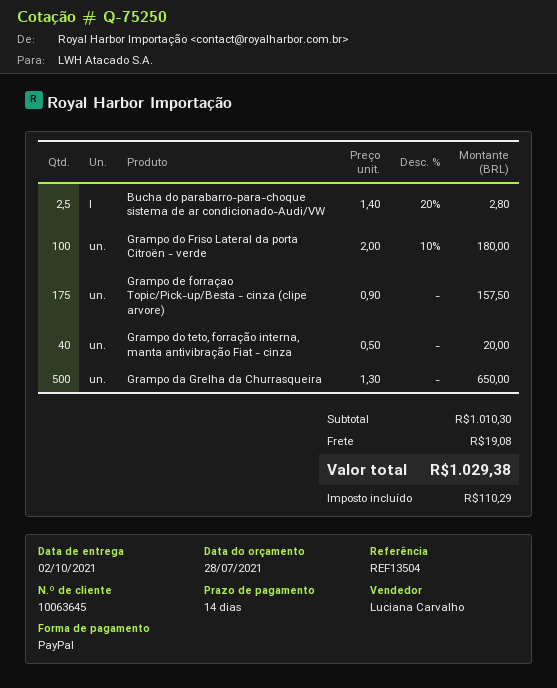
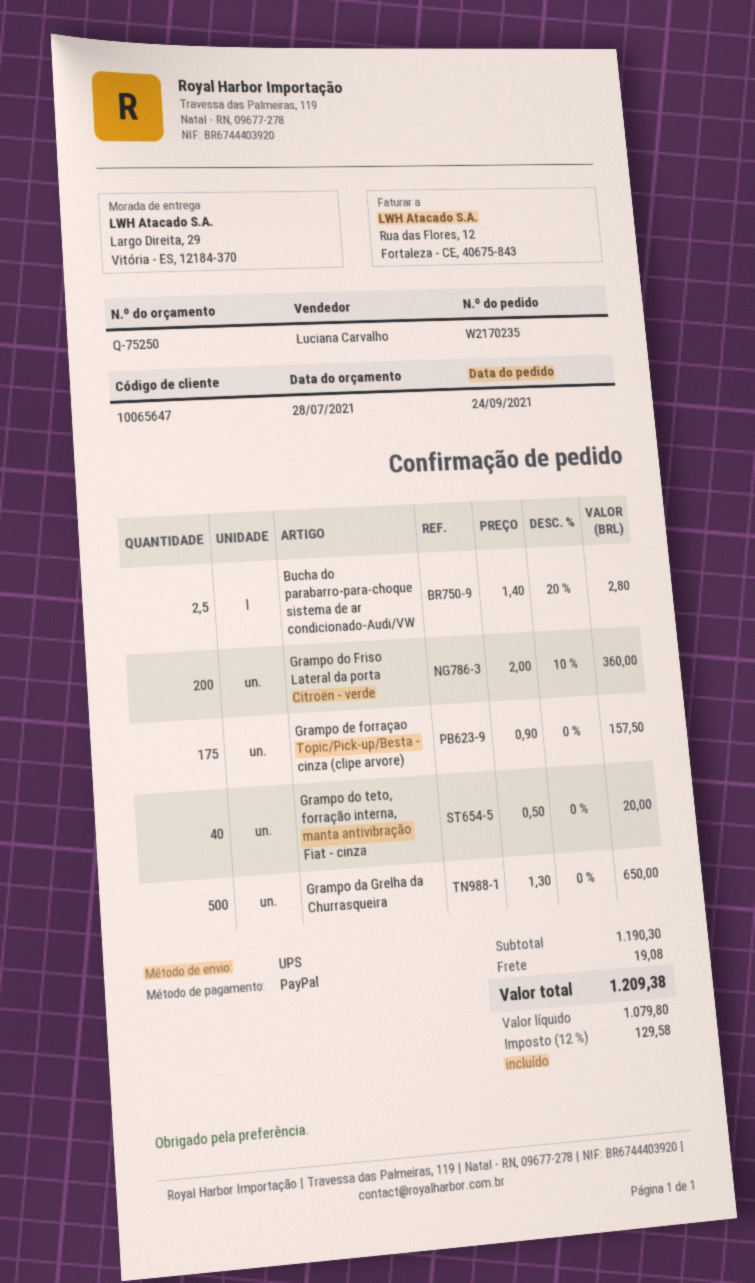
customer number: 10063645 -> 10065647
Grampo do Friso Lateral da porta Citroën - verde: 100 x 2.00 - 10% = 180.00 -> 200 x 2.00 - 10% = 360.00
subtotal: 1010.30 -> 1190.30
tax: 110.29 -> 129.58
total: 1029.38 -> 1209.38

